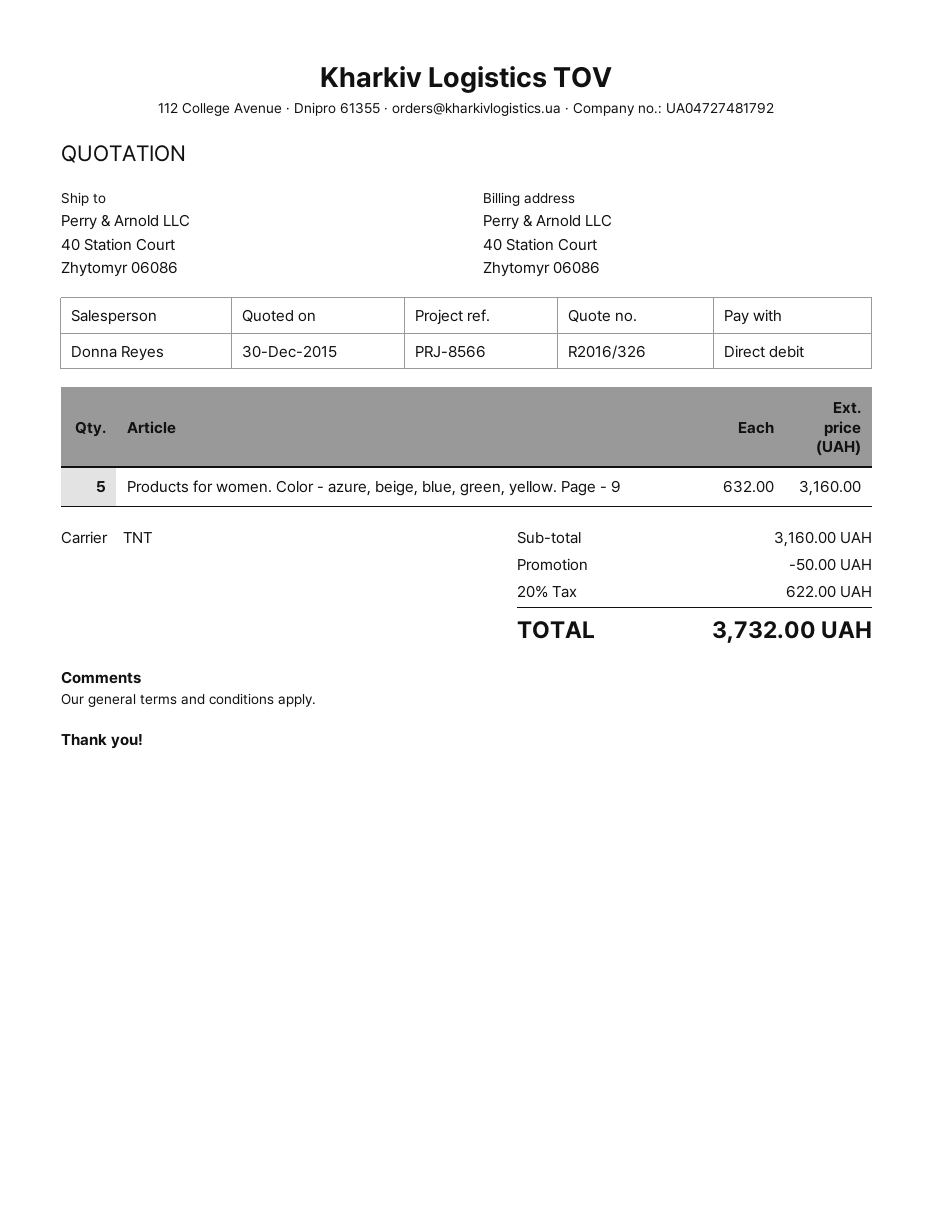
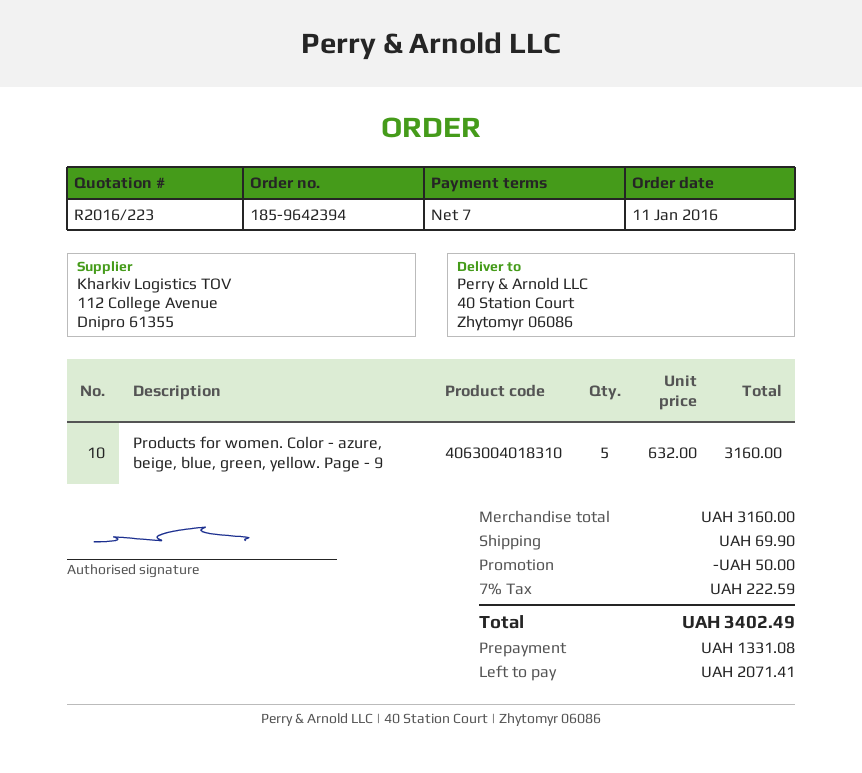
quote number: R2016/326 -> R2016/223
shipping: none -> 69.90
tax: 20% = 622.00 -> 7% = 222.59
total: 3732.00 -> 3402.49

